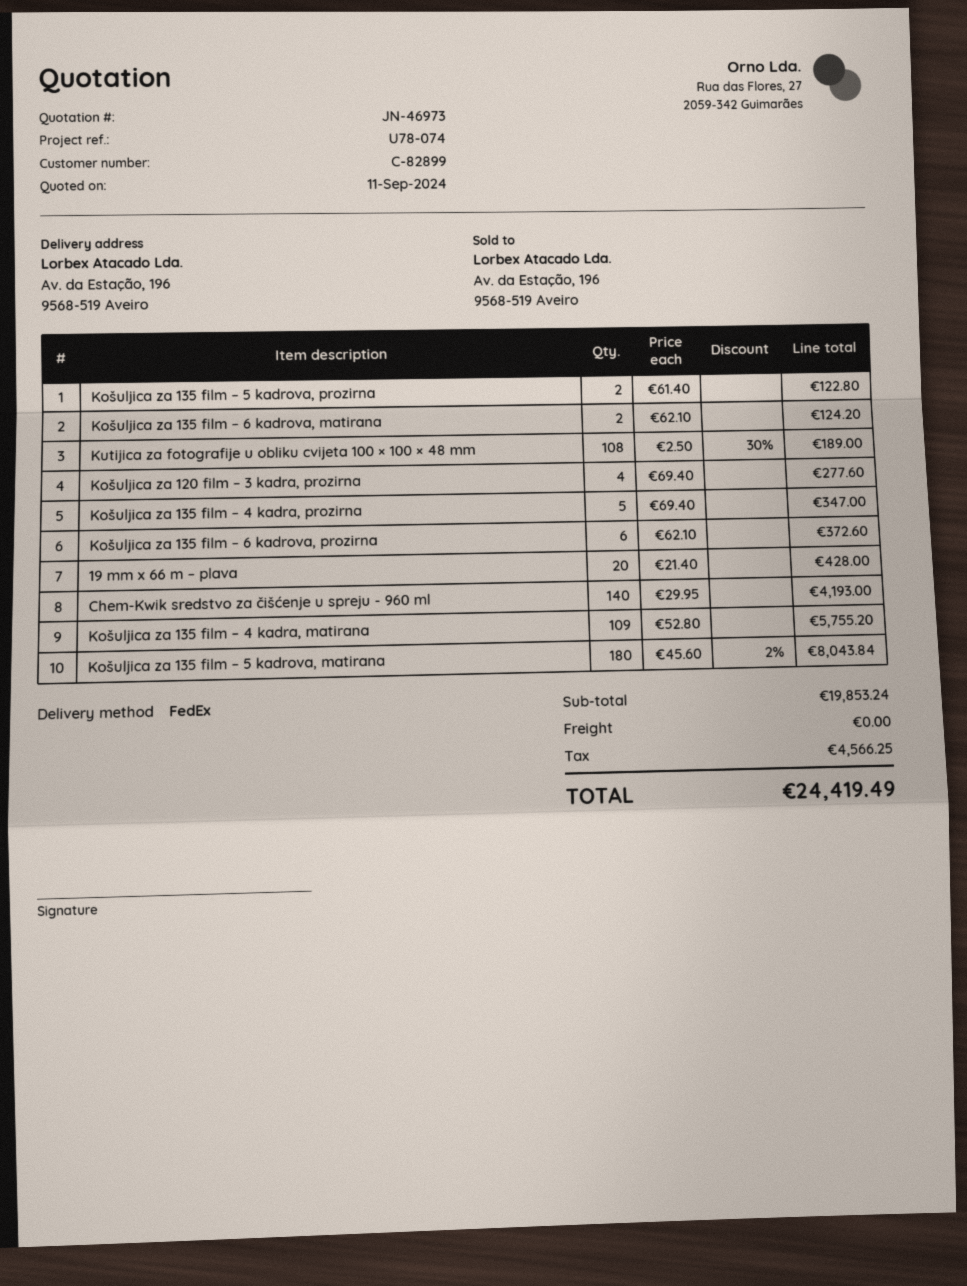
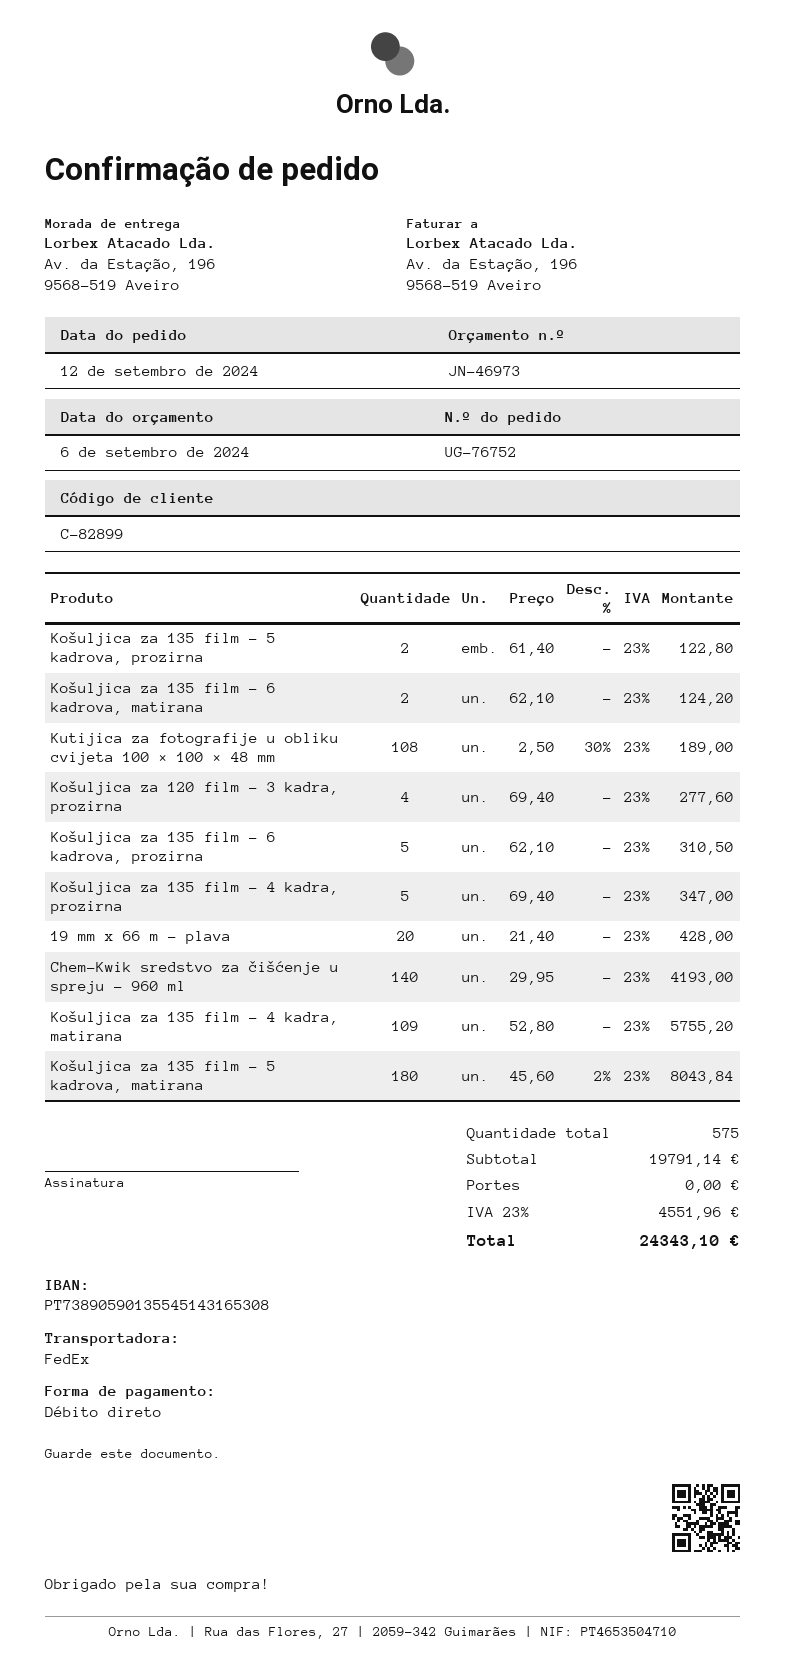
quote date: 2024-09-11 -> 2024-09-06
Košuljica za 135 film – 6 kadrova, prozirna: 6 x 62.10 = 372.60 -> 5 x 62.10 = 310.50
subtotal: 19853.24 -> 19791.14
tax: 4566.25 -> 4551.96
total: 24419.49 -> 24343.10

